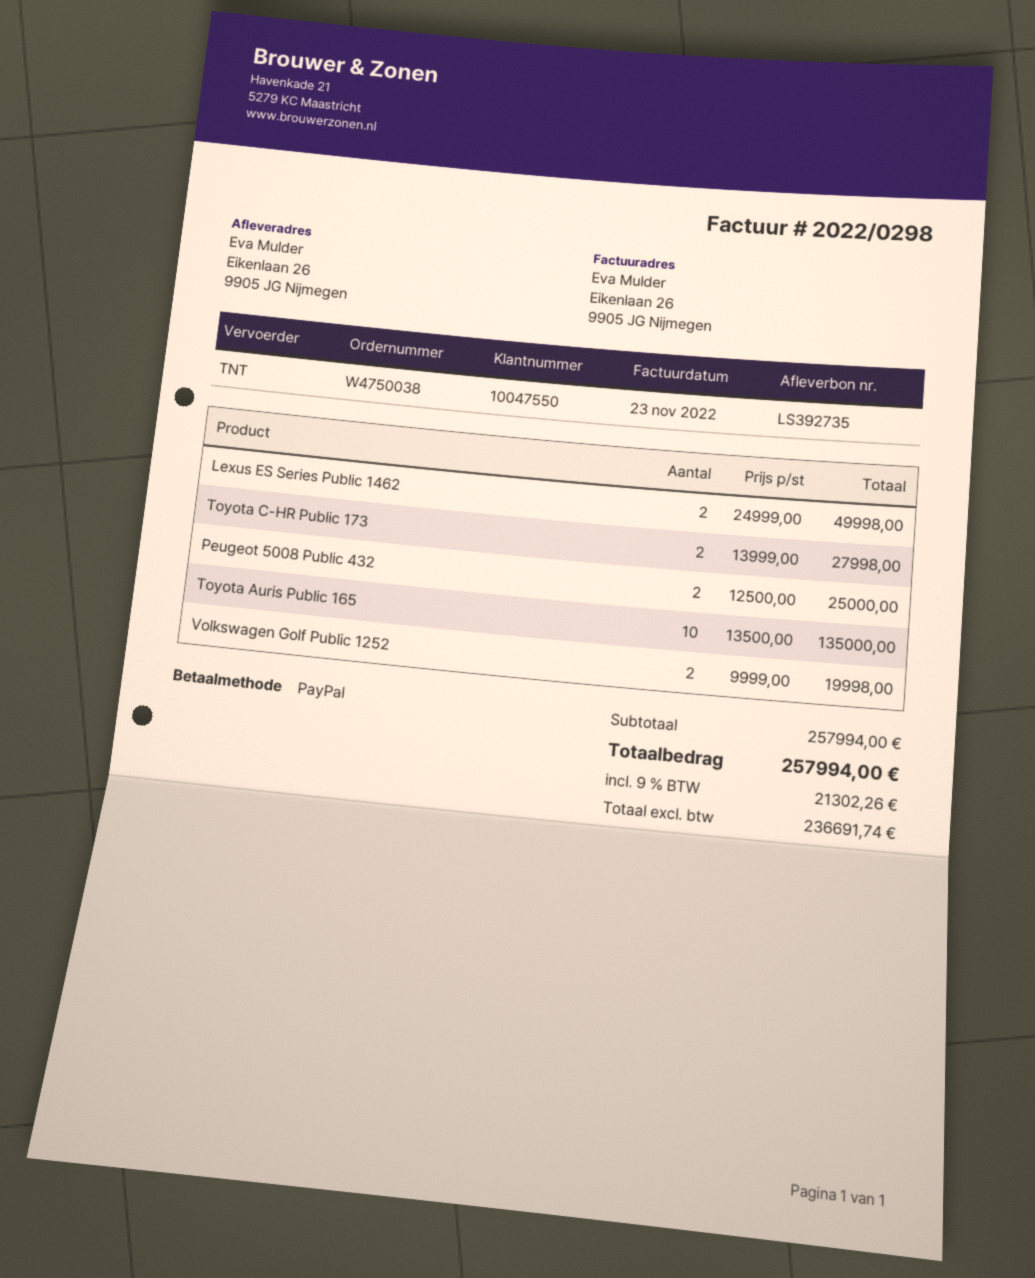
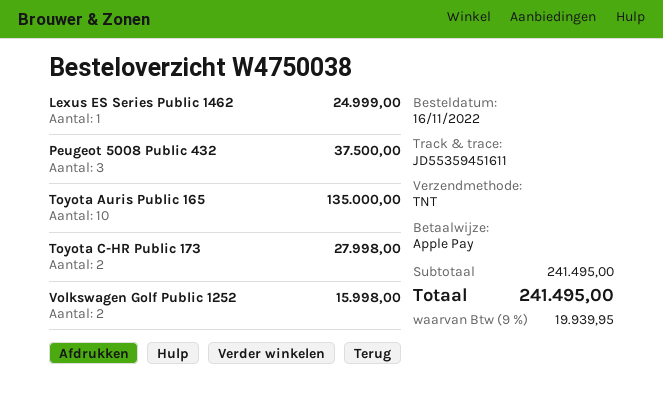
payment method: PayPal -> Apple Pay
Lexus ES Series Public 1462: 2 for 49998.00 -> 1 for 24999.00
Peugeot 5008 Public 432: 2 for 25000.00 -> 3 for 37500.00
Volkswagen Golf Public 1252: 2 for 19998.00 -> 2 for 15998.00
subtotal: 257994.00 -> 241495.00
tax: 9% = 21302.26 -> 9% = 19939.95
total: 257994.00 -> 241495.00

